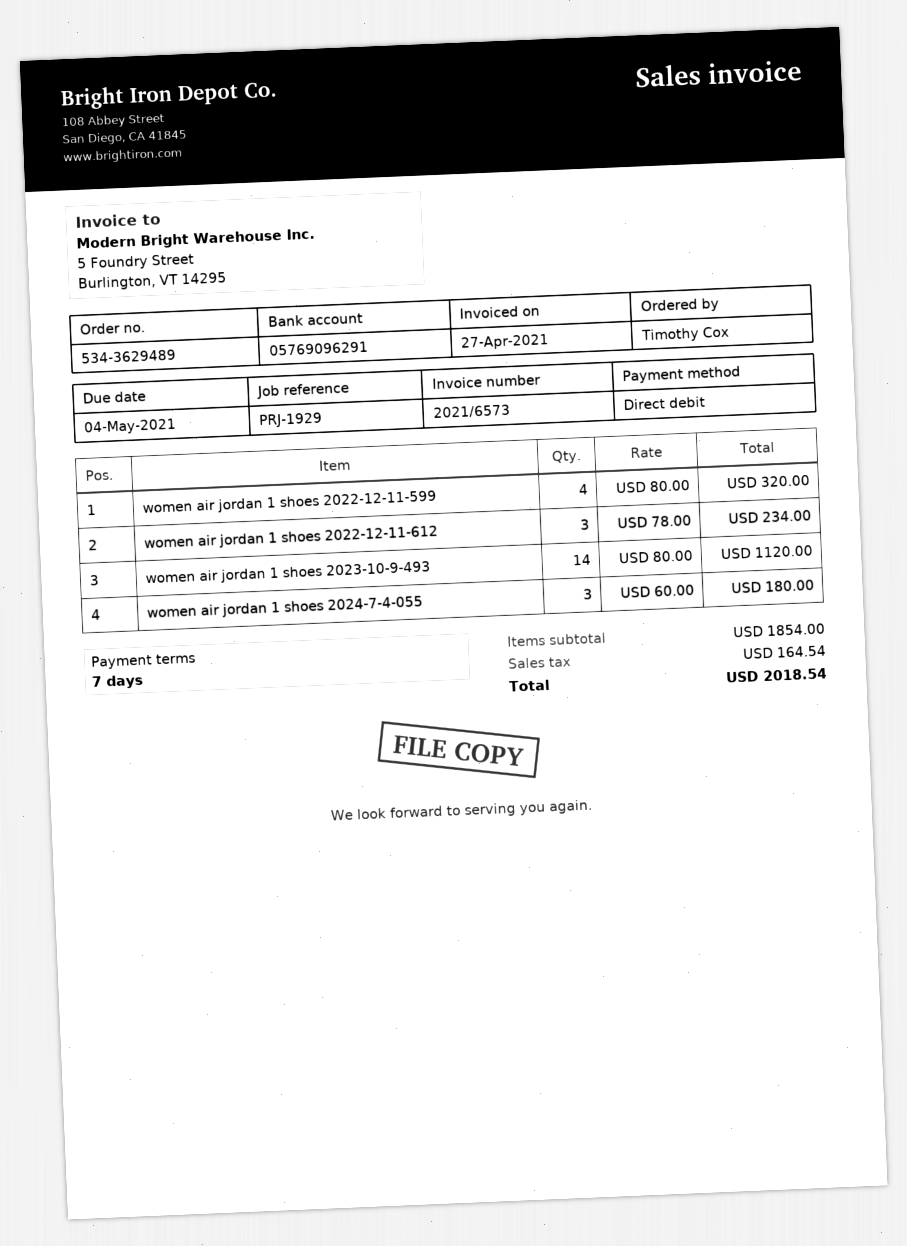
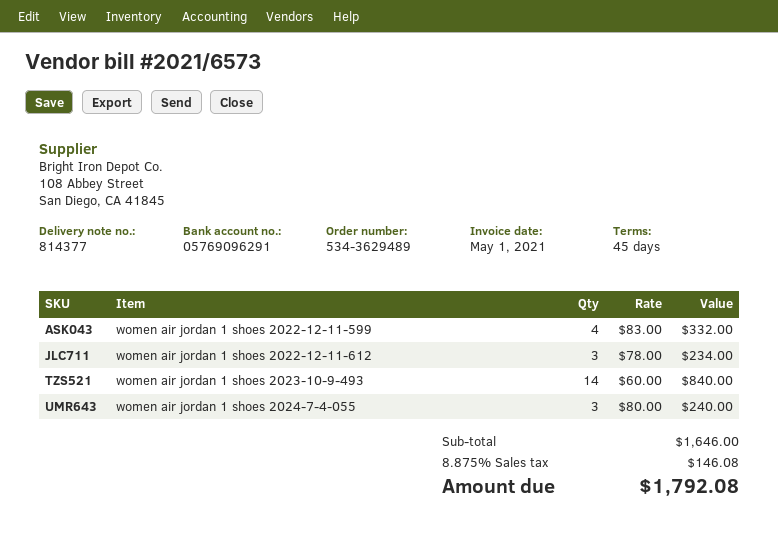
invoice date: 2021-04-27 -> 2021-05-01
payment terms: 7 days -> 45 days
women air jordan 1 shoes 2022-12-11-599: 4 x 80.00 = 320.00 -> 4 x 83.00 = 332.00
women air jordan 1 shoes 2023-10-9-493: 14 x 80.00 = 1120.00 -> 14 x 60.00 = 840.00
women air jordan 1 shoes 2024-7-4-055: 3 x 60.00 = 180.00 -> 3 x 80.00 = 240.00
subtotal: 1854.00 -> 1646.00
tax: 164.54 -> 146.08
total: 2018.54 -> 1792.08

